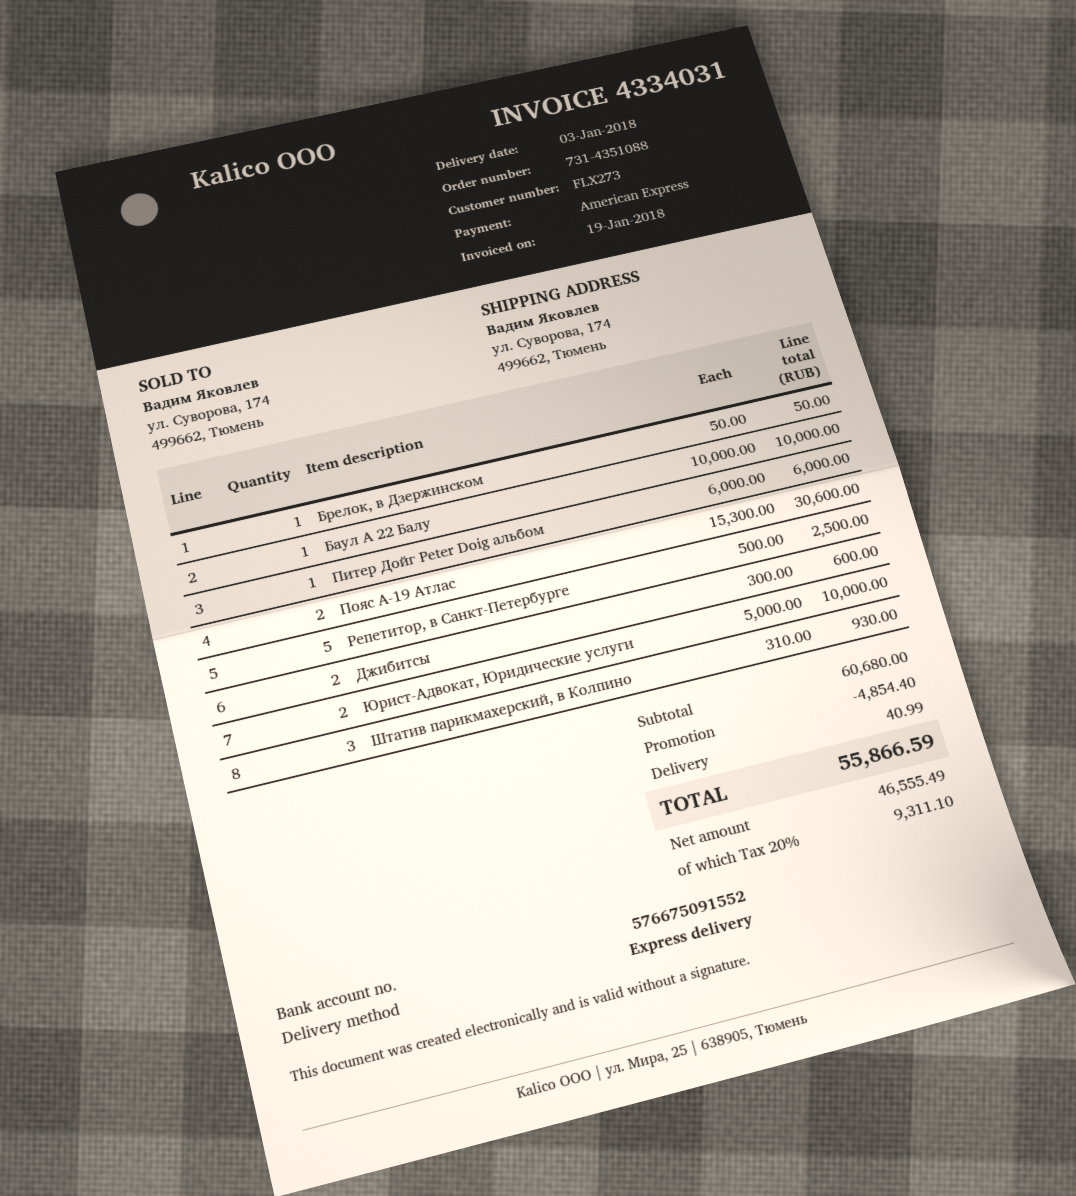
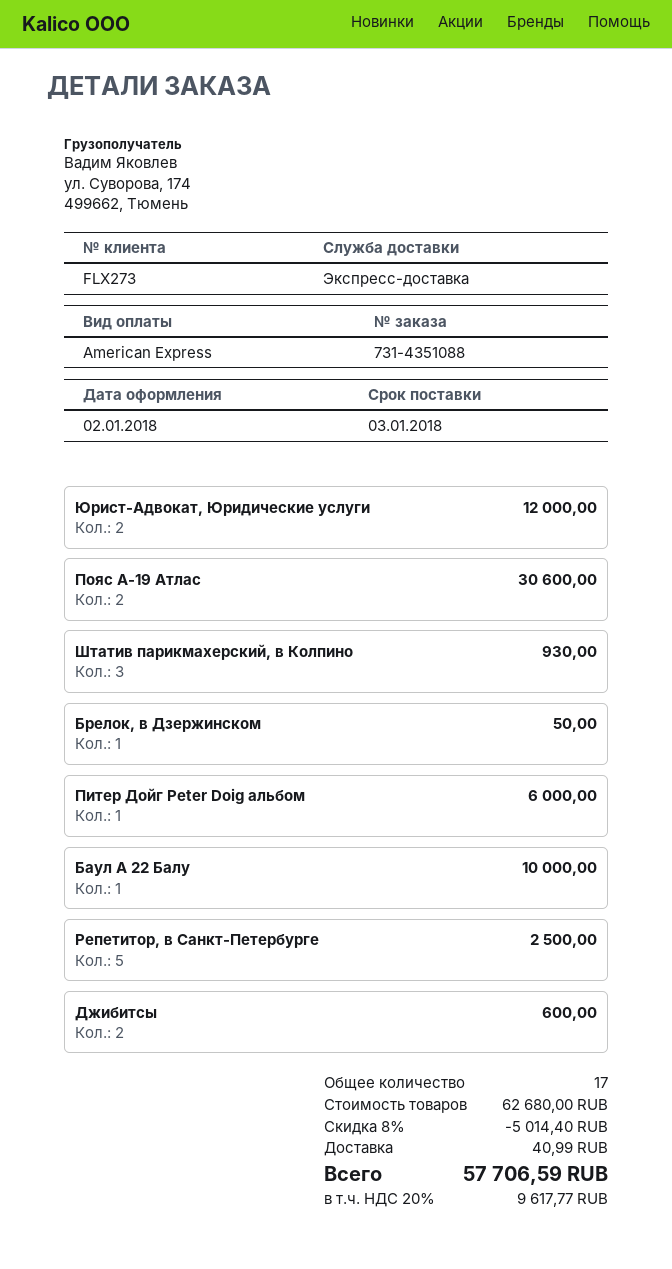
Юрист-Адвокат, Юридические услуги: 2 for 10000.00 -> 2 for 12000.00
subtotal: 60680.00 -> 62680.00
discount: 4854.40 -> 5014.40
tax: 20% = 9311.10 -> 20% = 9617.77
total: 55866.59 -> 57706.59

